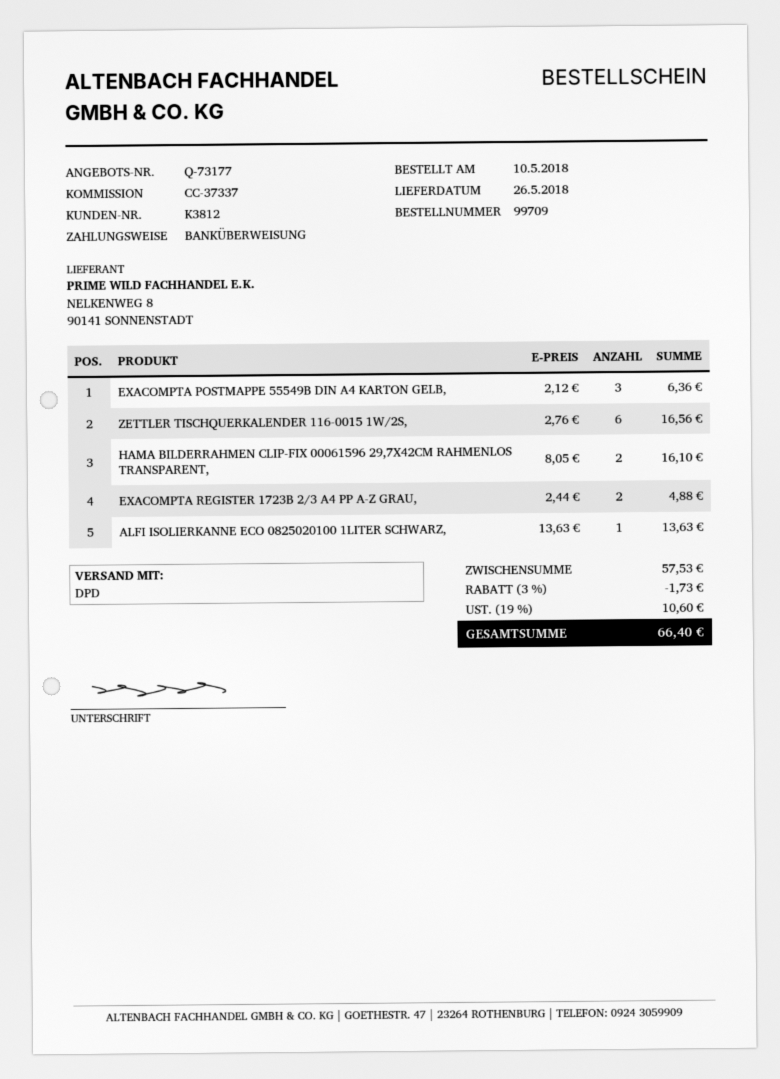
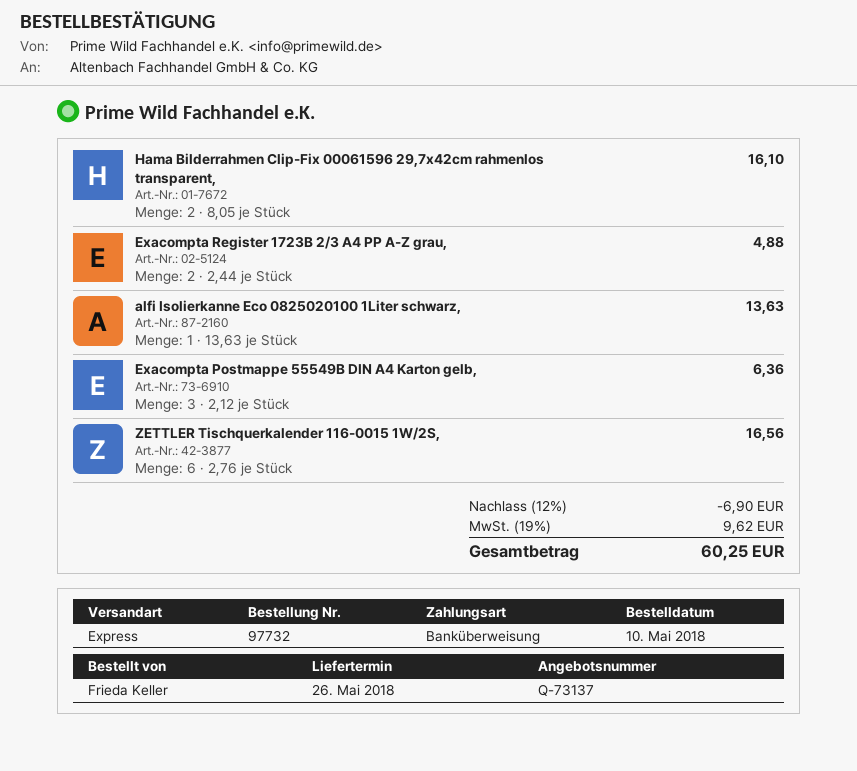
quote number: Q-73177 -> Q-73137
order number: 99709 -> 97732
shipping method: DPD -> express
discount: 3% = 1.73 -> 12% = 6.90
tax: 19% = 10.60 -> 19% = 9.62
total: 66.40 -> 60.25

